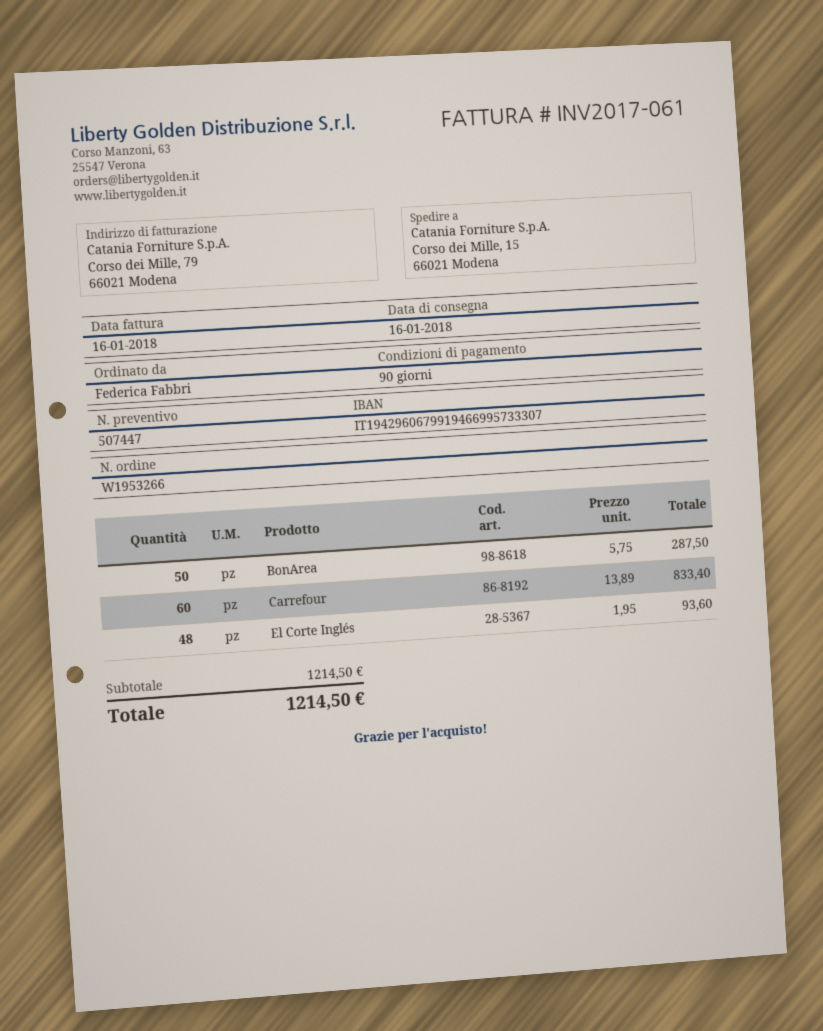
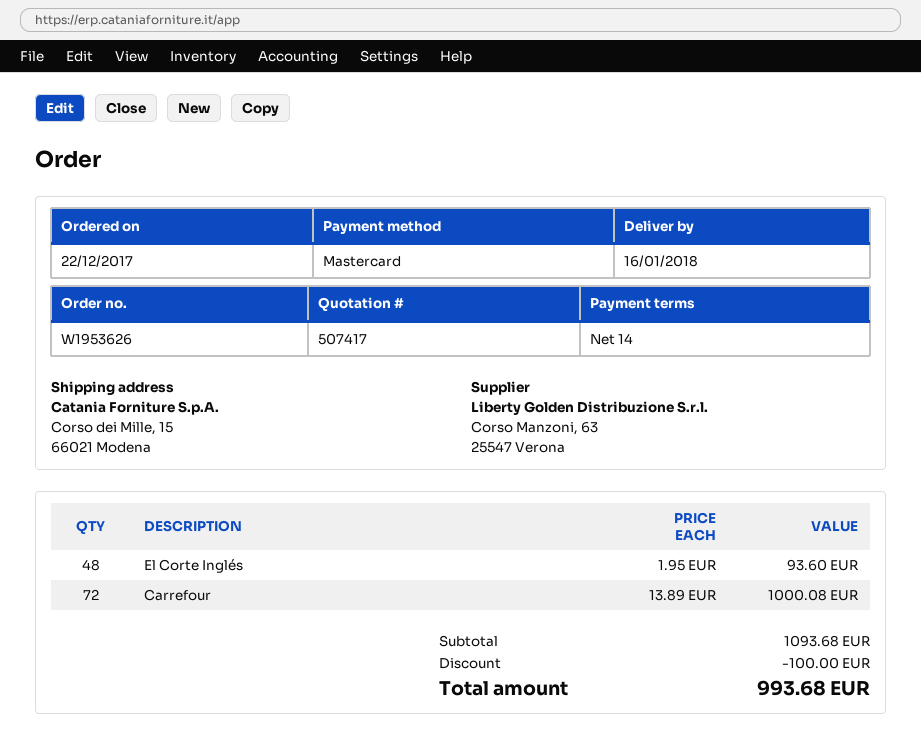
quote number: 507447 -> 507417
order number: W1953266 -> W1953626
payment terms: 90 days -> 14 days
BonArea: 50 x 5.75 = 287.50 -> none
Carrefour: 60 x 13.89 = 833.40 -> 72 x 13.89 = 1000.08
subtotal: 1214.50 -> 1093.68
discount: none -> 100.00
total: 1214.50 -> 993.68

